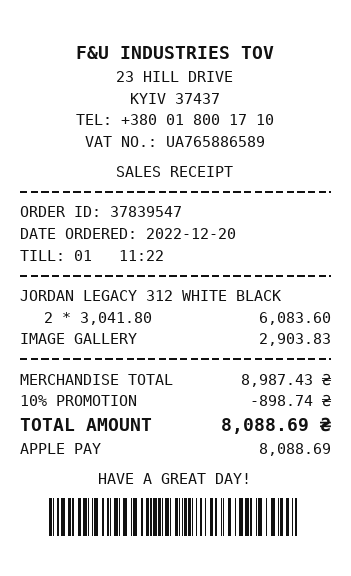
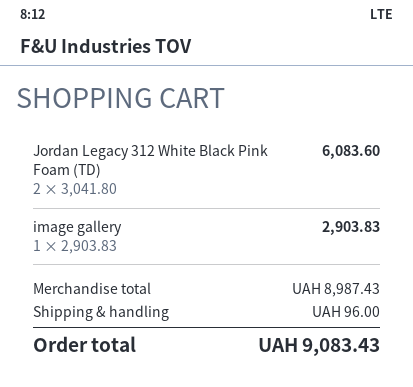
discount: 10% = 898.74 -> none
shipping: none -> 96.00
total: 8088.69 -> 9083.43

